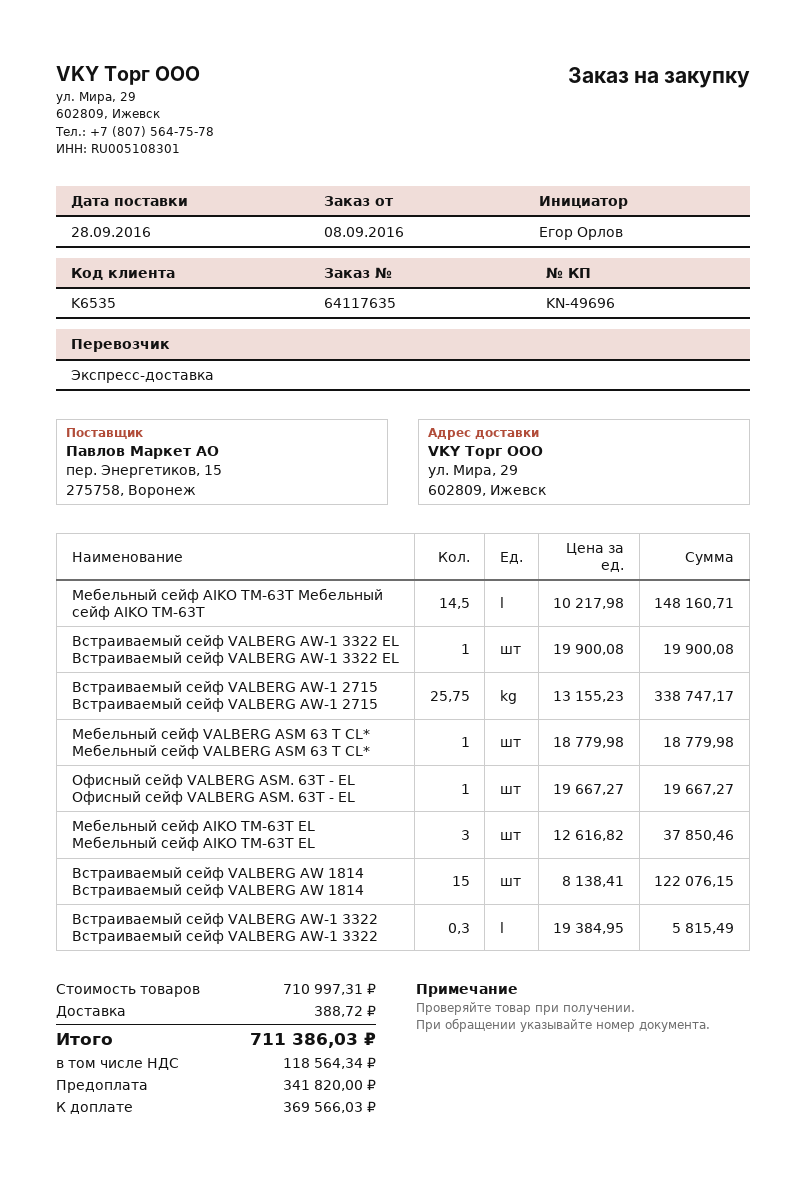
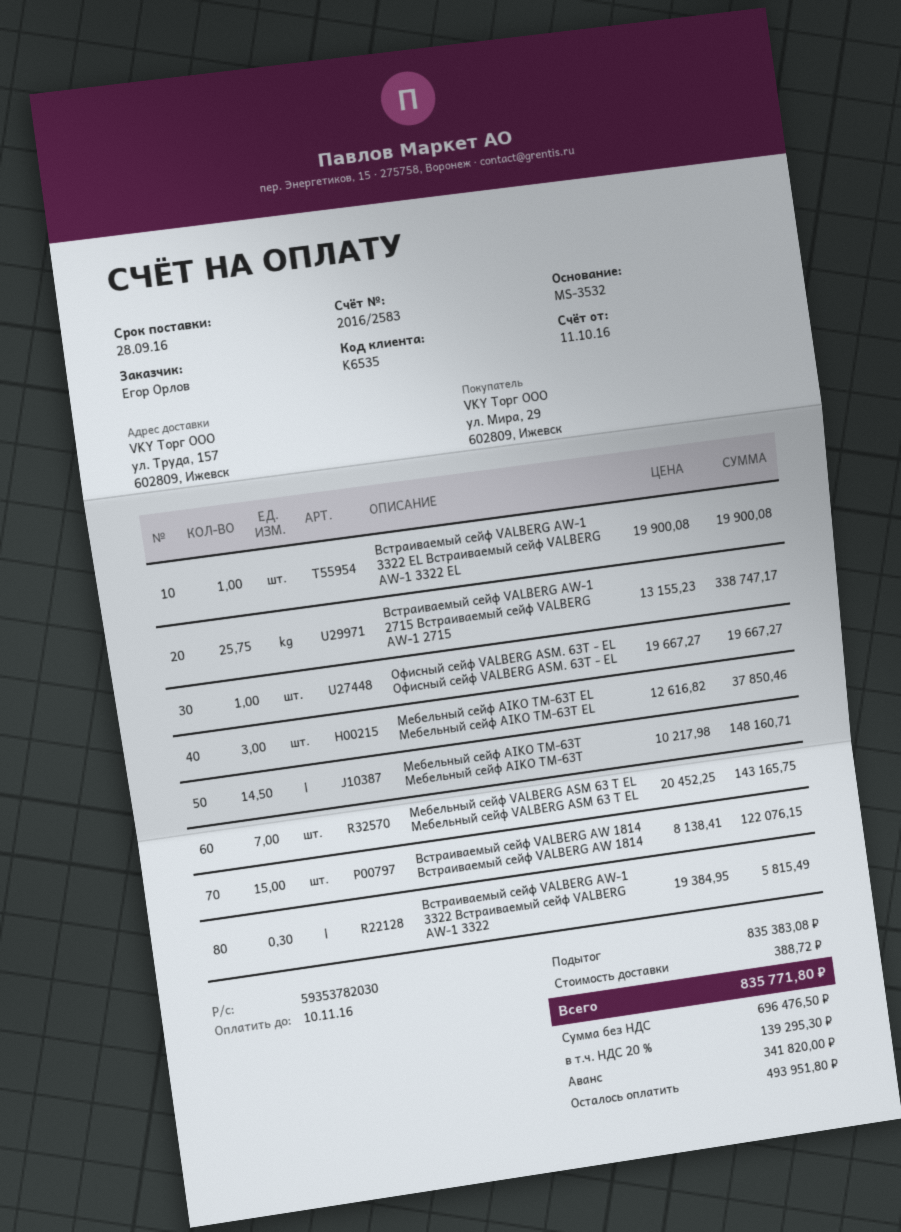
ship to: ул. Мира, 29, 602809, Ижевск -> ул. Труда, 157, 602809, Ижевск
Мебельный сейф VALBERG ASM 63 T CL* Мебельный сейф VALBERG ASM 63 T CL*: 1 x 18779.98 = 18779.98 -> none
Мебельный сейф VALBERG ASM 63 T EL Мебельный сейф VALBERG ASM 63 T EL: none -> 7 x 20452.25 = 143165.75
subtotal: 710997.31 -> 835383.08
tax: 118564.34 -> 139295.30
total: 711386.03 -> 835771.80
balance: 369566.03 -> 493951.80

